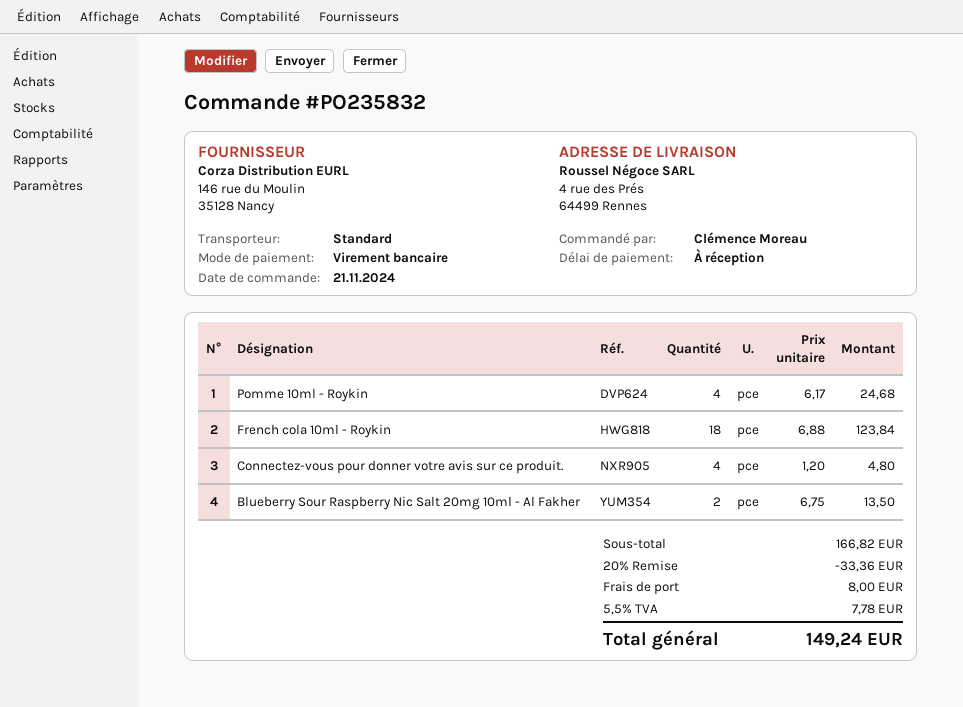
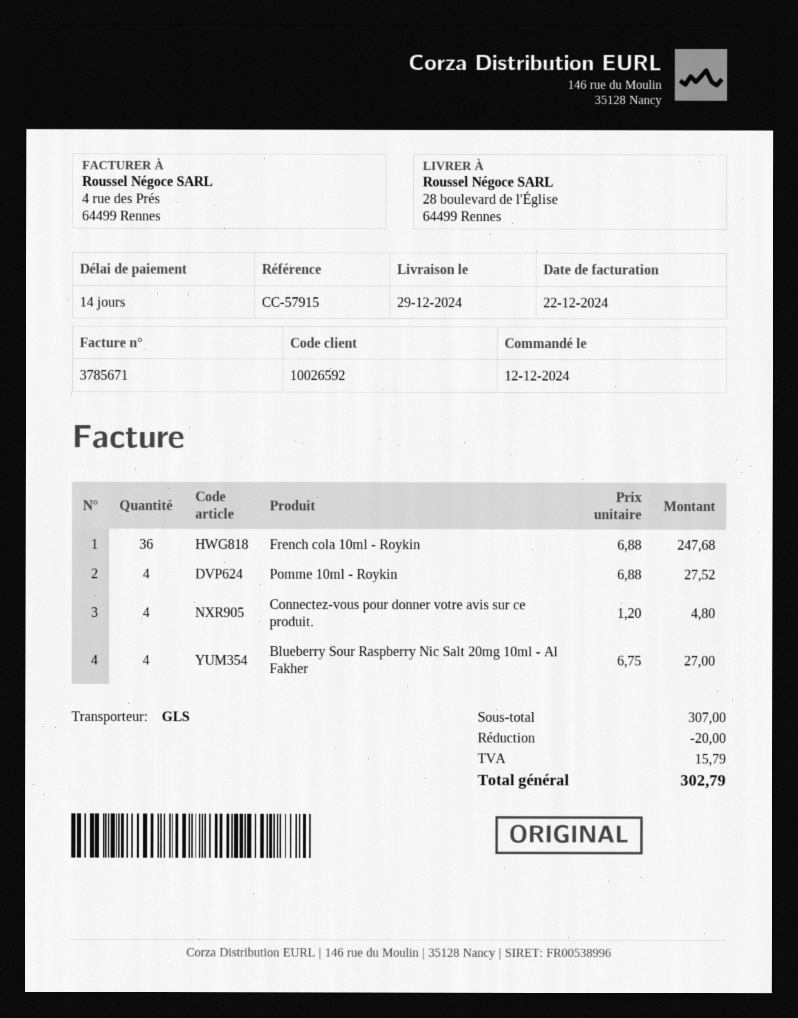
order date: 2024-11-21 -> 2024-12-12
payment terms: on receipt -> 14 days
shipping method: standard -> GLS
ship to: 4 rue des Prés, 64499 Rennes -> 28 boulevard de l'Église, 64499 Rennes
Pomme 10ml - Roykin: 4 x 6.17 = 24.68 -> 4 x 6.88 = 27.52
French cola 10ml - Roykin: 18 x 6.88 = 123.84 -> 36 x 6.88 = 247.68
Blueberry Sour Raspberry Nic Salt 20mg 10ml - Al Fakher: 2 x 6.75 = 13.50 -> 4 x 6.75 = 27.00
subtotal: 166.82 -> 307.00
discount: 33.36 -> 20.00
shipping: 8.00 -> none
tax: 7.78 -> 15.79
total: 149.24 -> 302.79

